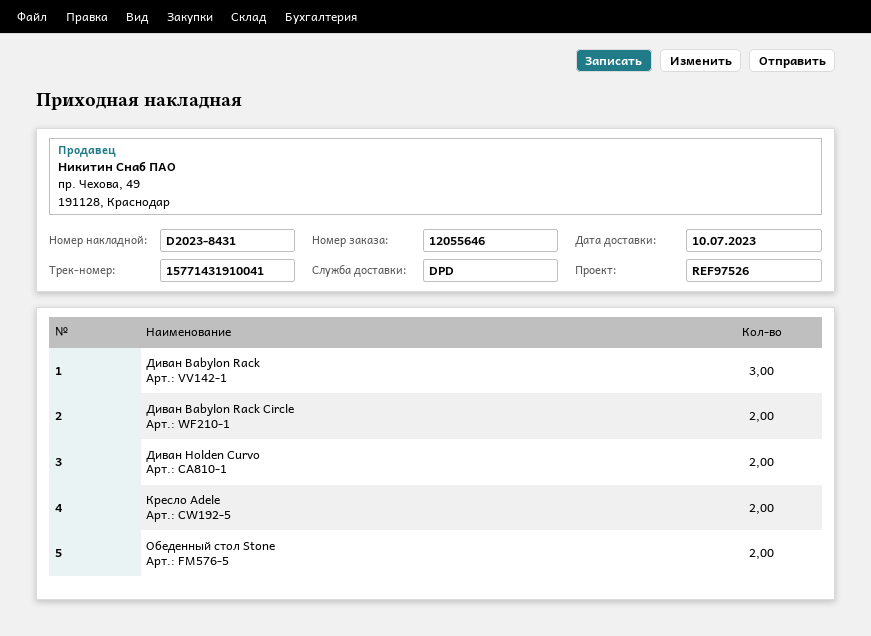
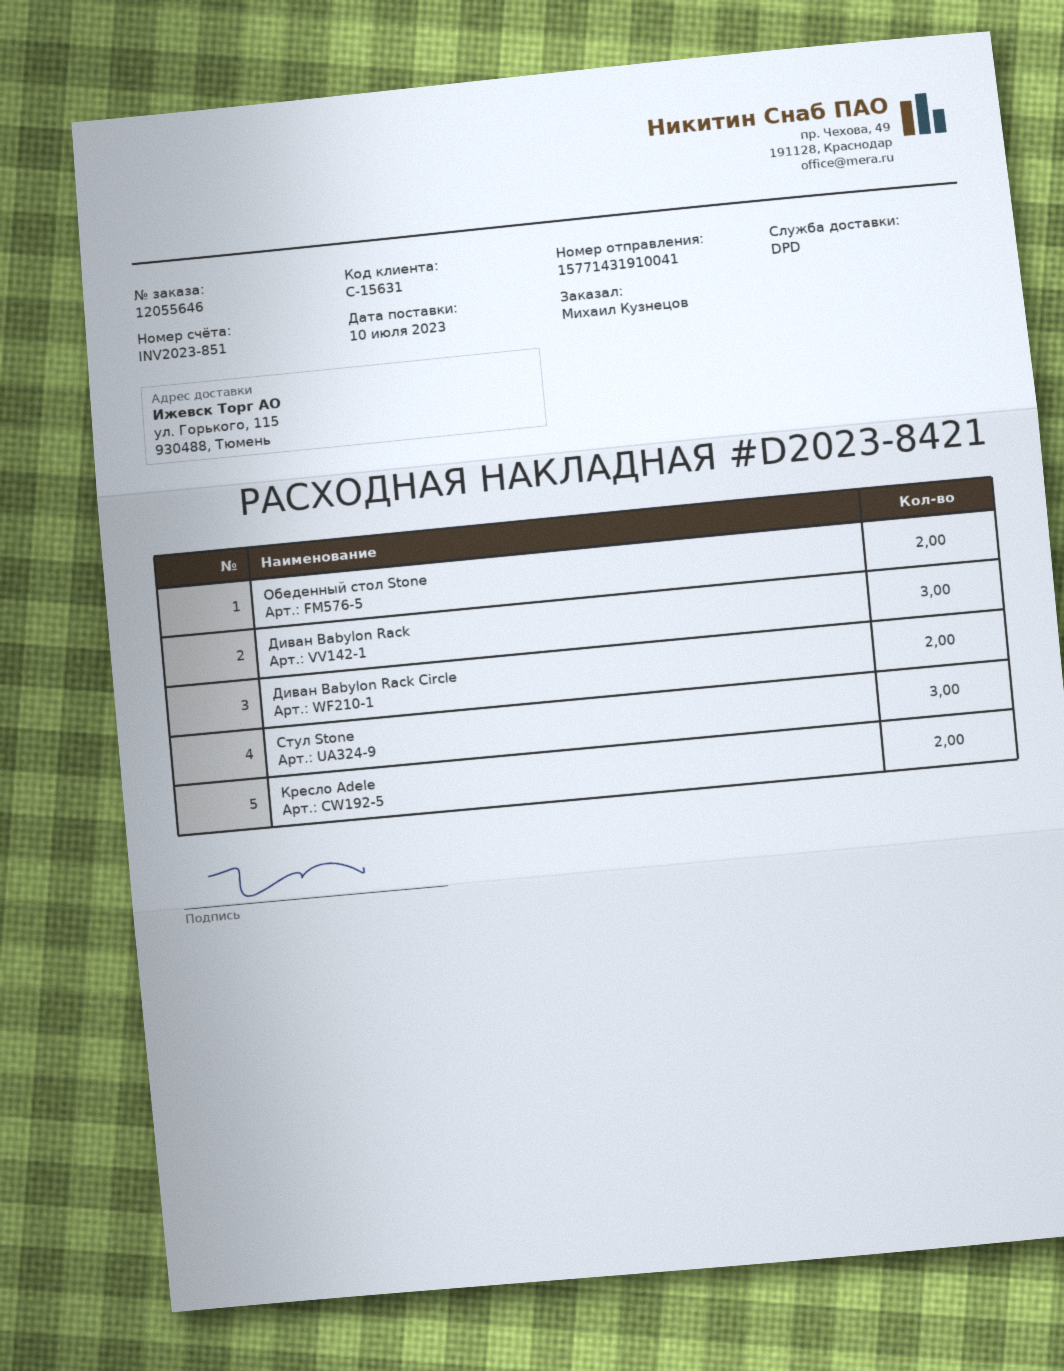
delivery note number: D2023-8431 -> D2023-8421
Диван Holden Curvo: 2 -> none
Стул Stone: none -> 3

